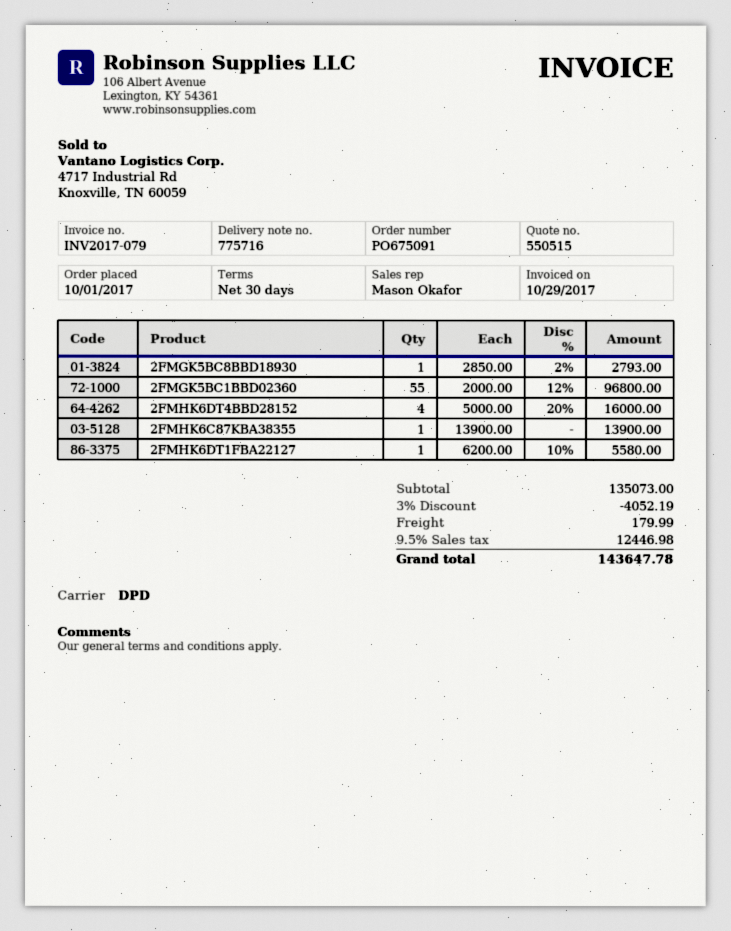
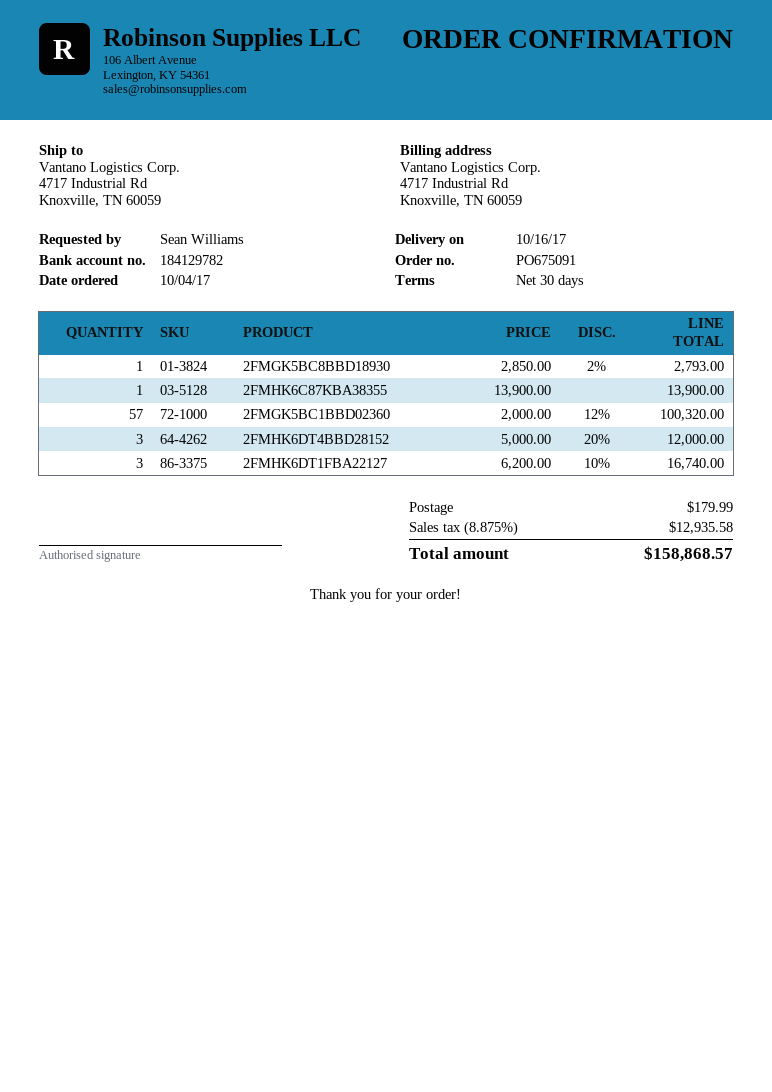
order date: 2017-10-01 -> 2017-10-04
2FMGK5BC1BBD02360: 55 x 2000.00 - 12% = 96800.00 -> 57 x 2000.00 - 12% = 100320.00
2FMHK6DT4BBD28152: 4 x 5000.00 - 20% = 16000.00 -> 3 x 5000.00 - 20% = 12000.00
2FMHK6DT1FBA22127: 1 x 6200.00 - 10% = 5580.00 -> 3 x 6200.00 - 10% = 16740.00
discount: 3% = 4052.19 -> none
tax: 9.5% = 12446.98 -> 8.875% = 12935.58
total: 143647.78 -> 158868.57

